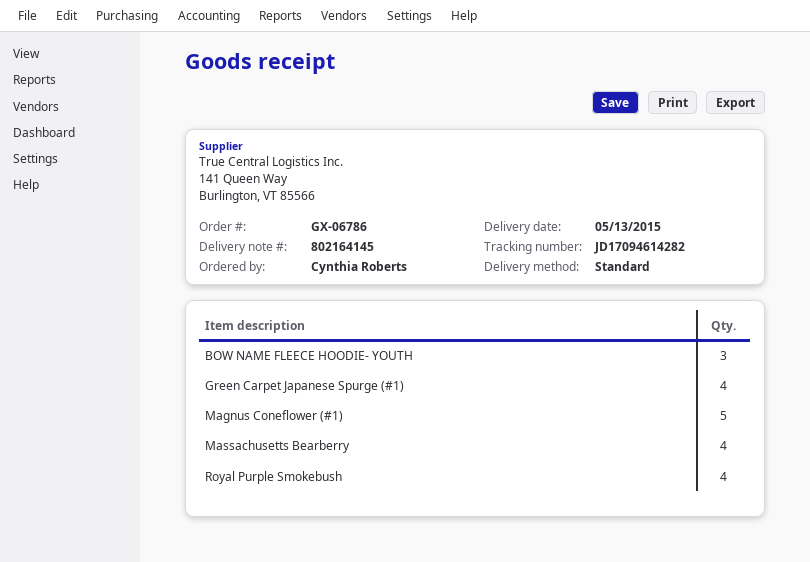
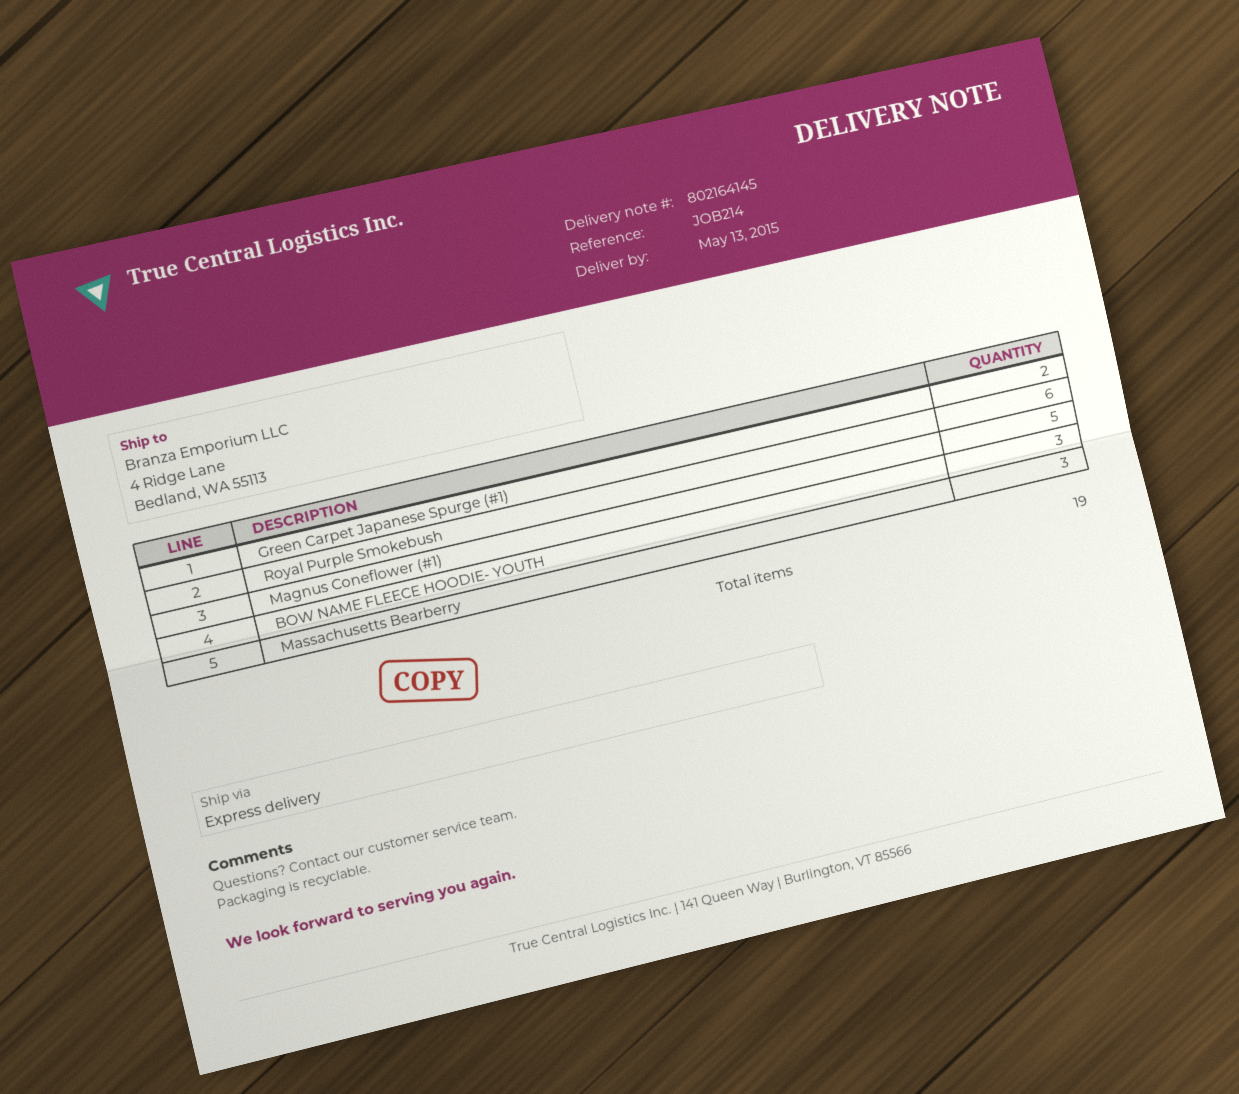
shipping method: standard -> express
Green Carpet Japanese Spurge (#1): 4 -> 2
Massachusetts Bearberry: 4 -> 3
Royal Purple Smokebush: 4 -> 6

